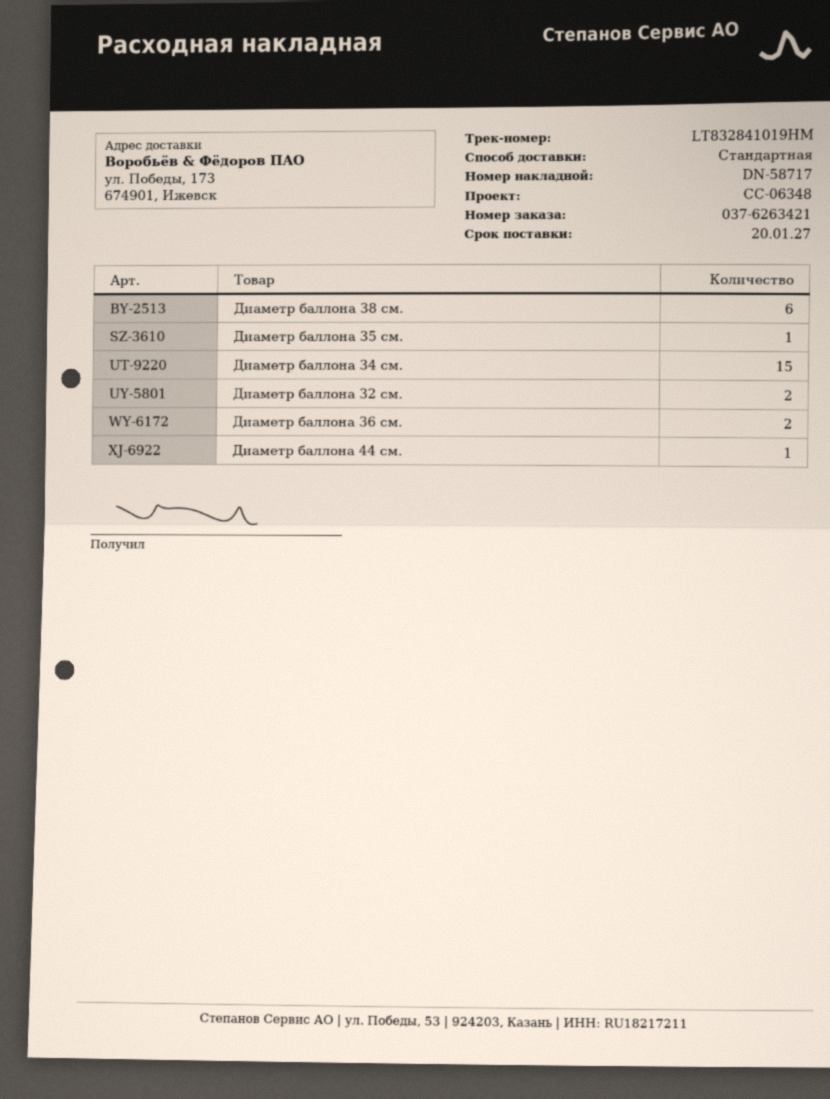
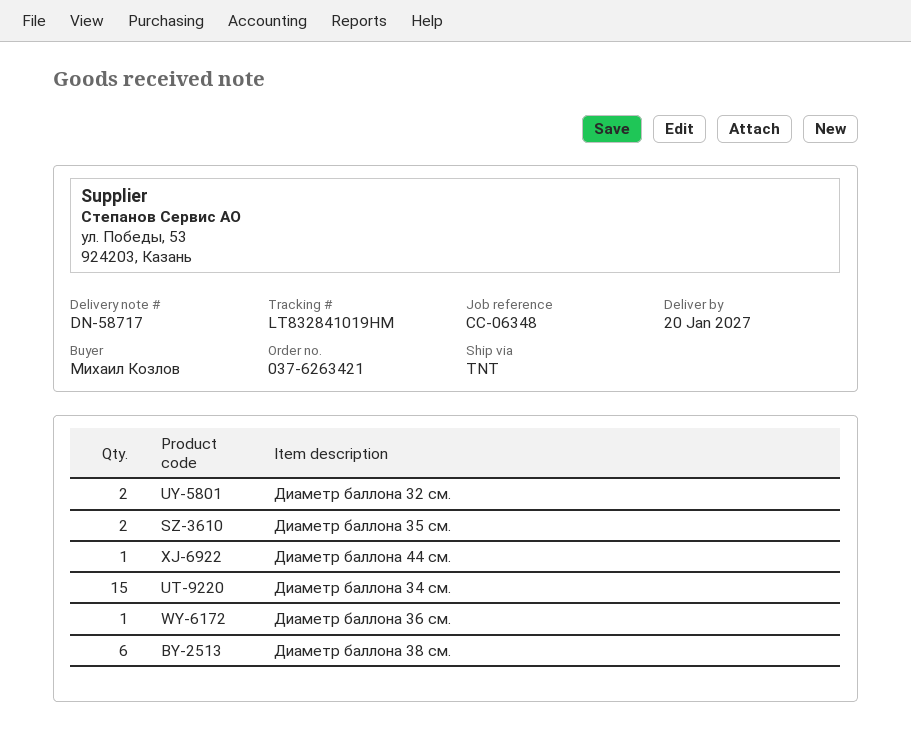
shipping method: standard -> TNT
Диаметр баллона 35 см.: 1 -> 2
Диаметр баллона 36 см.: 2 -> 1

